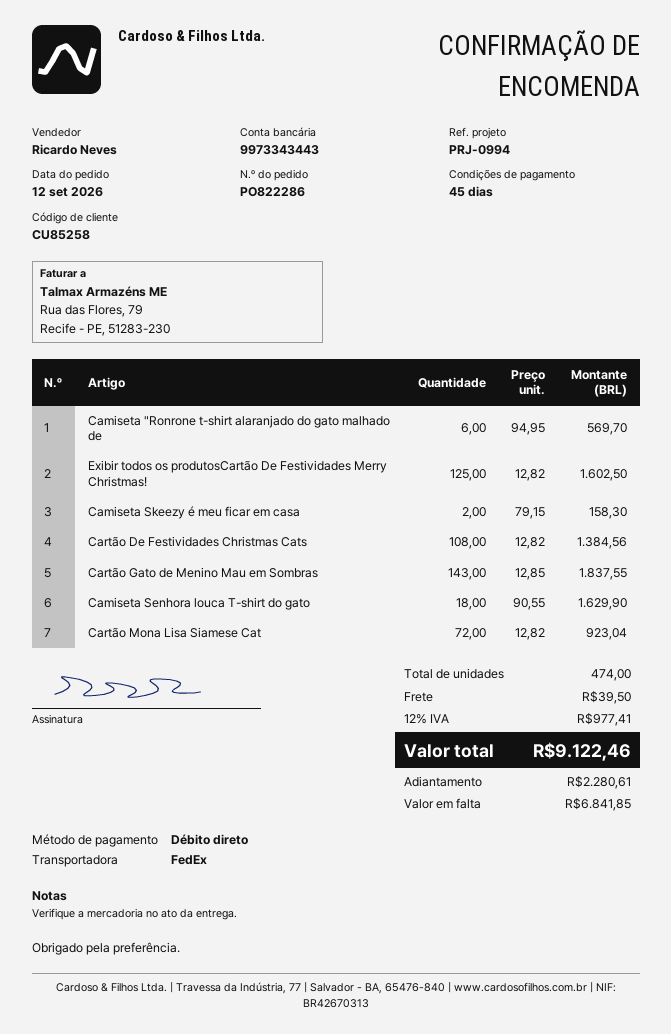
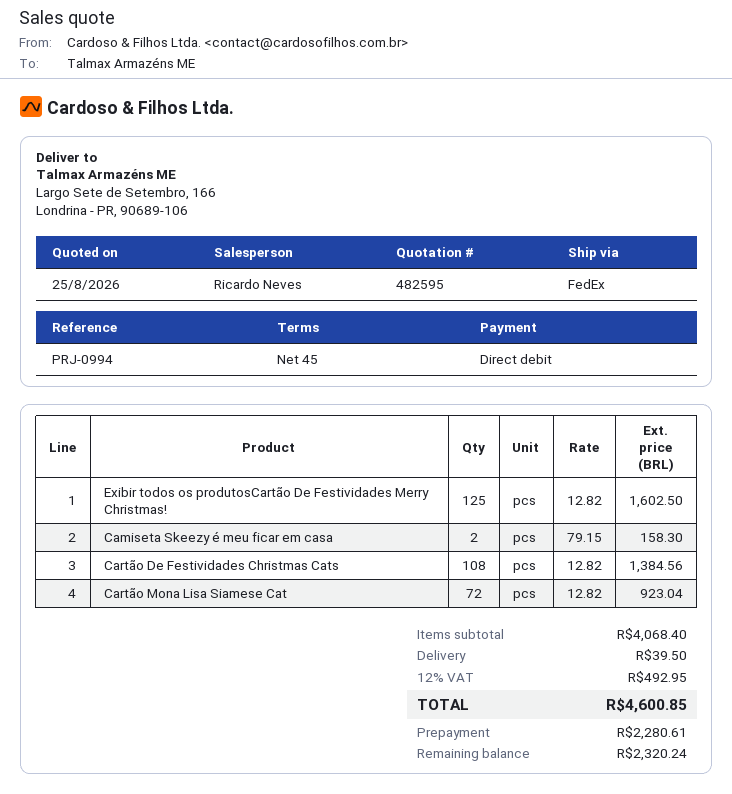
Camiseta "Ronrone t-shirt alaranjado do gato malhado de: 6 x 94.95 = 569.70 -> none
Cartão Gato de Menino Mau em Sombras: 143 x 12.85 = 1837.55 -> none
Camiseta Senhora louca T-shirt do gato: 18 x 90.55 = 1629.90 -> none
tax: 12% = 977.41 -> 12% = 492.95
total: 9122.46 -> 4600.85
balance: 6841.85 -> 2320.24

